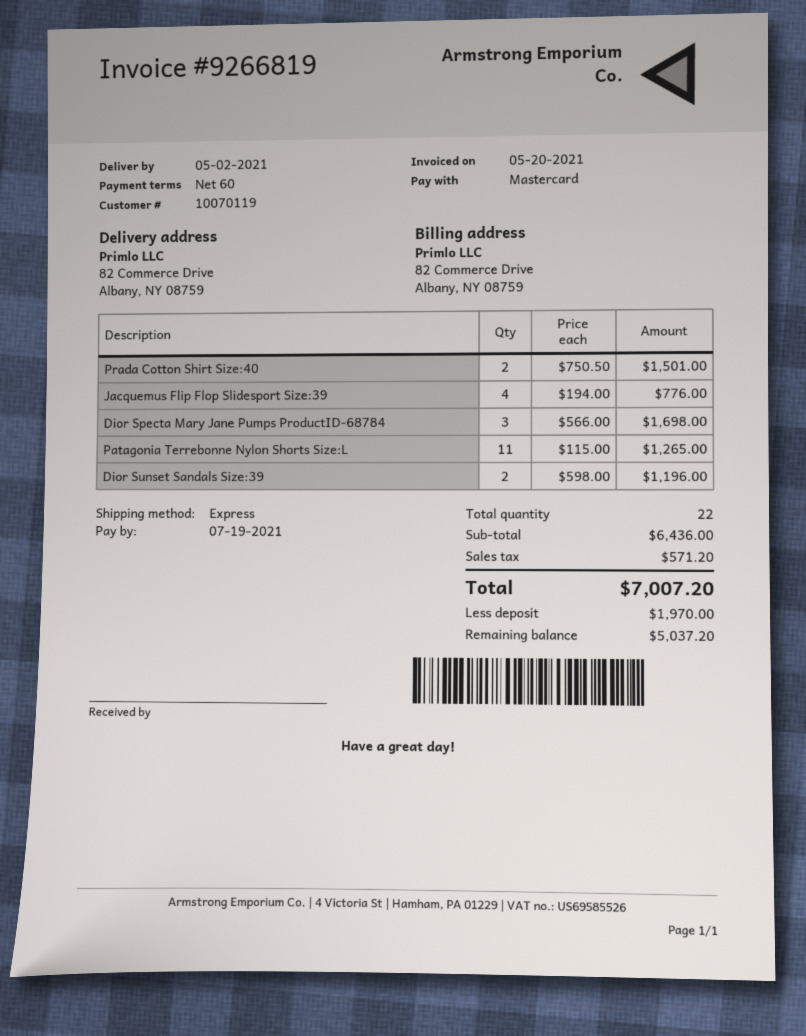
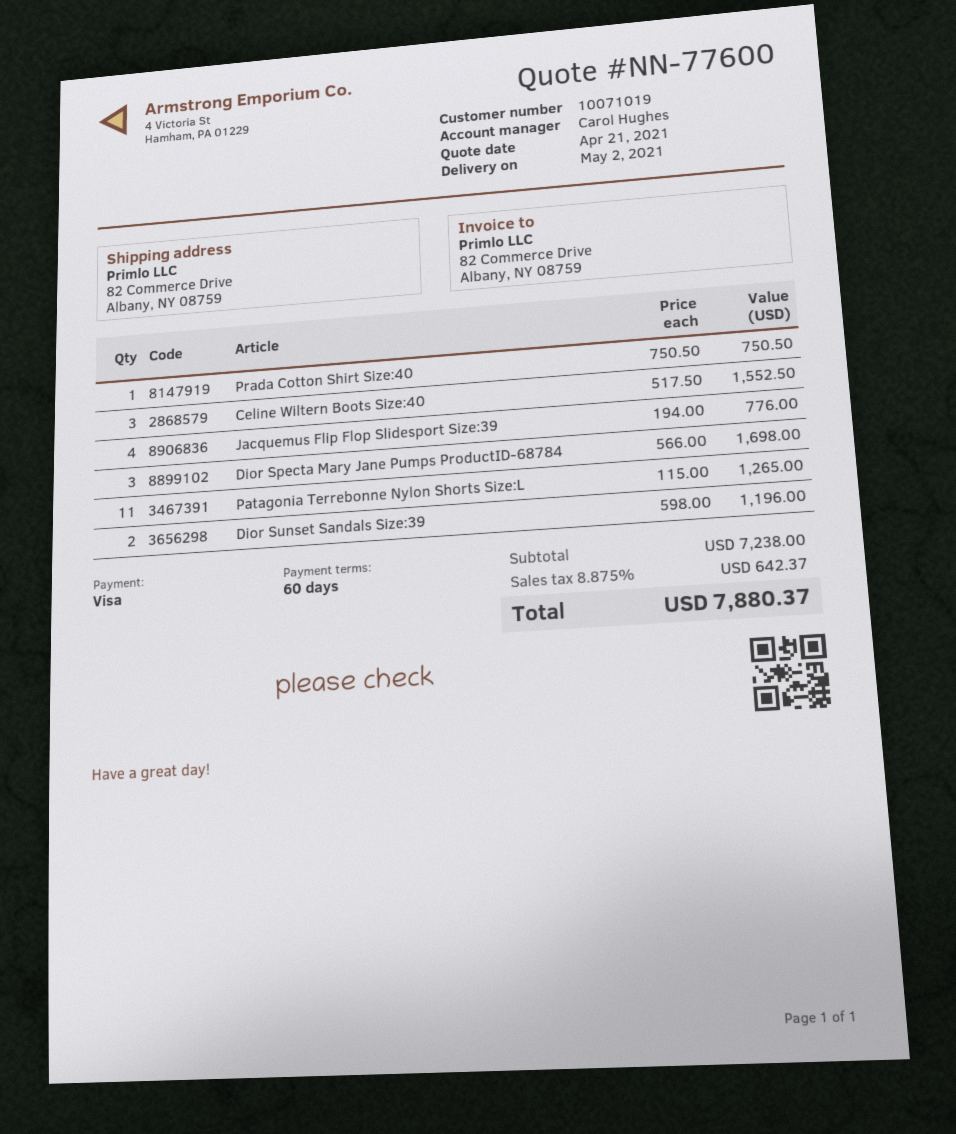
customer number: 10070119 -> 10071019
payment method: Mastercard -> Visa
Prada Cotton Shirt Size:40: 2 x 750.50 = 1501.00 -> 1 x 750.50 = 750.50
Celine Wiltern Boots Size:40: none -> 3 x 517.50 = 1552.50
subtotal: 6436.00 -> 7238.00
tax: 571.20 -> 642.37
total: 7007.20 -> 7880.37

